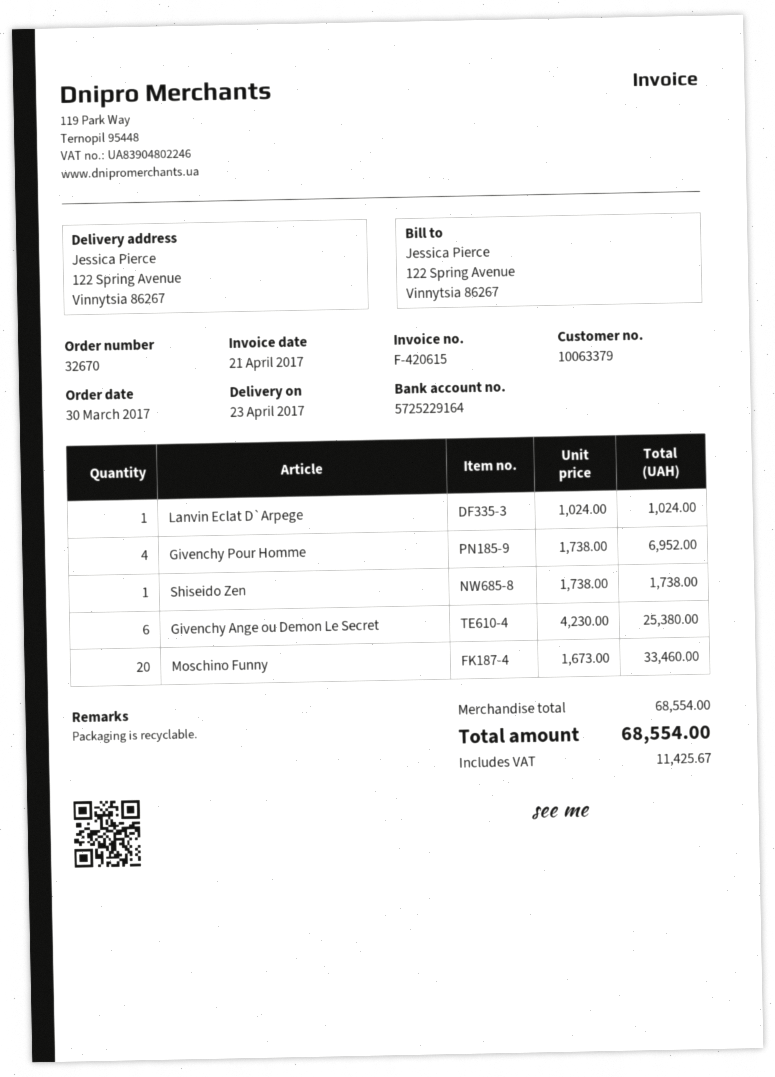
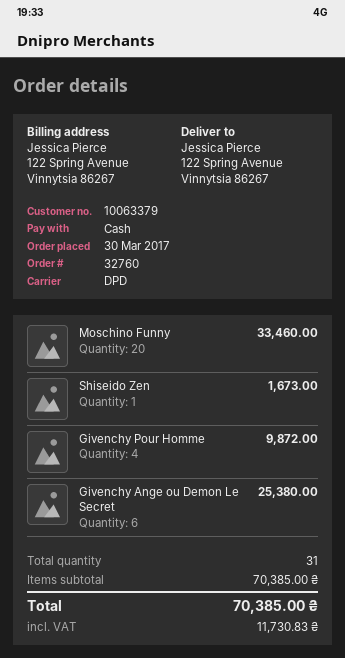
order number: 32670 -> 32760
Lanvin Eclat D`Arpege: 1 for 1024.00 -> none
Givenchy Pour Homme: 4 for 6952.00 -> 4 for 9872.00
Shiseido Zen: 1 for 1738.00 -> 1 for 1673.00
subtotal: 68554.00 -> 70385.00
tax: 11425.67 -> 11730.83
total: 68554.00 -> 70385.00

